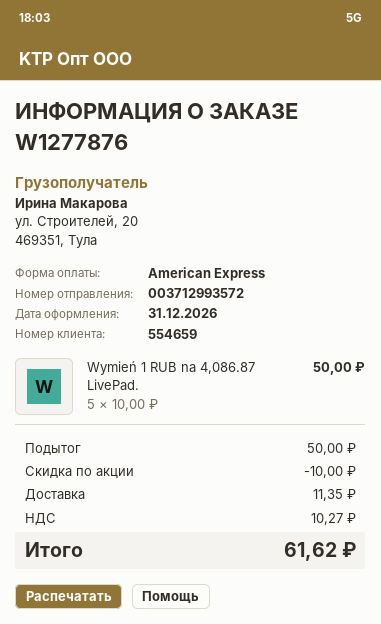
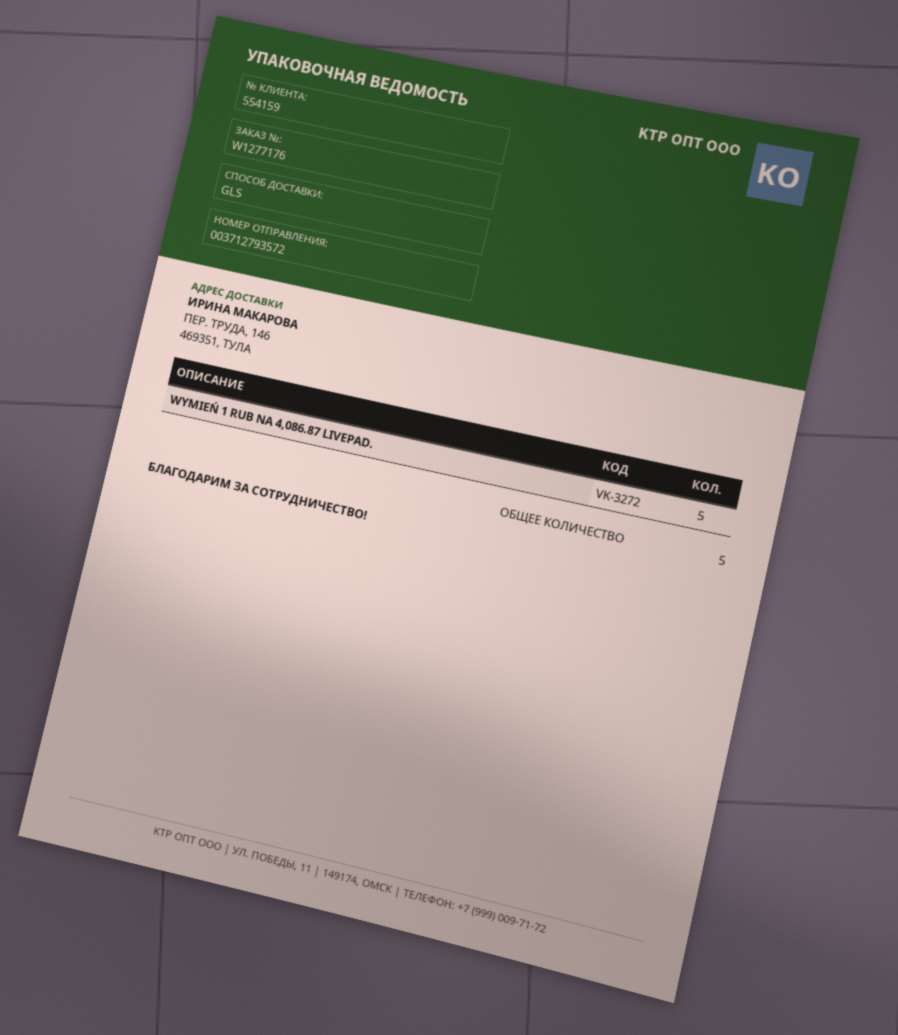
order number: W1277876 -> W1277176
customer number: 554659 -> 554159
tracking number: 003712993572 -> 003712793572
ship to: ул. Строителей, 20, 469351, Тула -> ПЕР. ТРУДА, 146, 469351, ТУЛА

